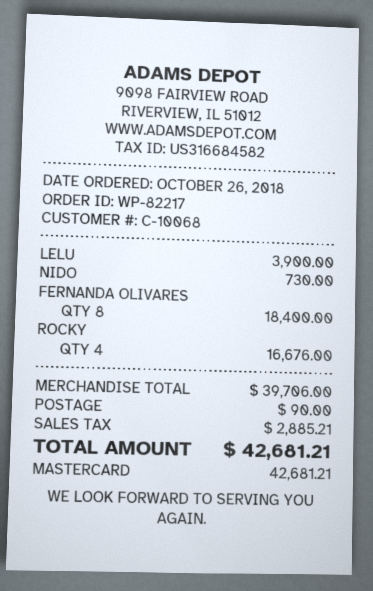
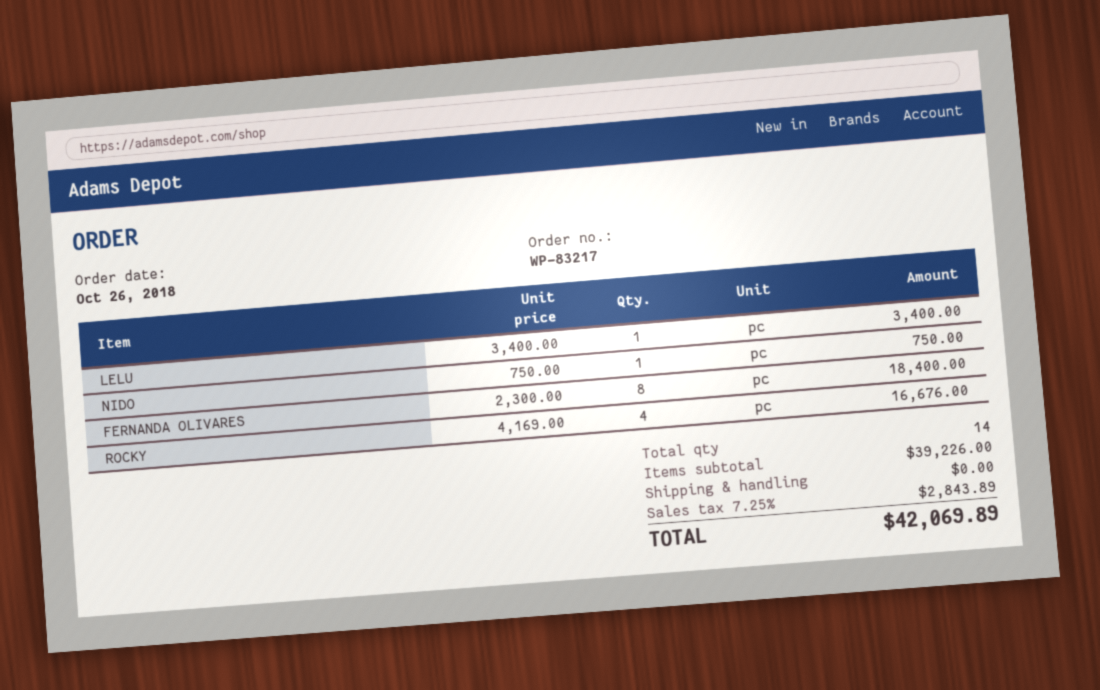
order number: WP-82217 -> WP-83217
LELU: 1 for 3900.00 -> 1 for 3400.00
NIDO: 1 for 730.00 -> 1 for 750.00
subtotal: 39706.00 -> 39226.00
shipping: 90.00 -> 0.00
tax: 2885.21 -> 2843.89
total: 42681.21 -> 42069.89

